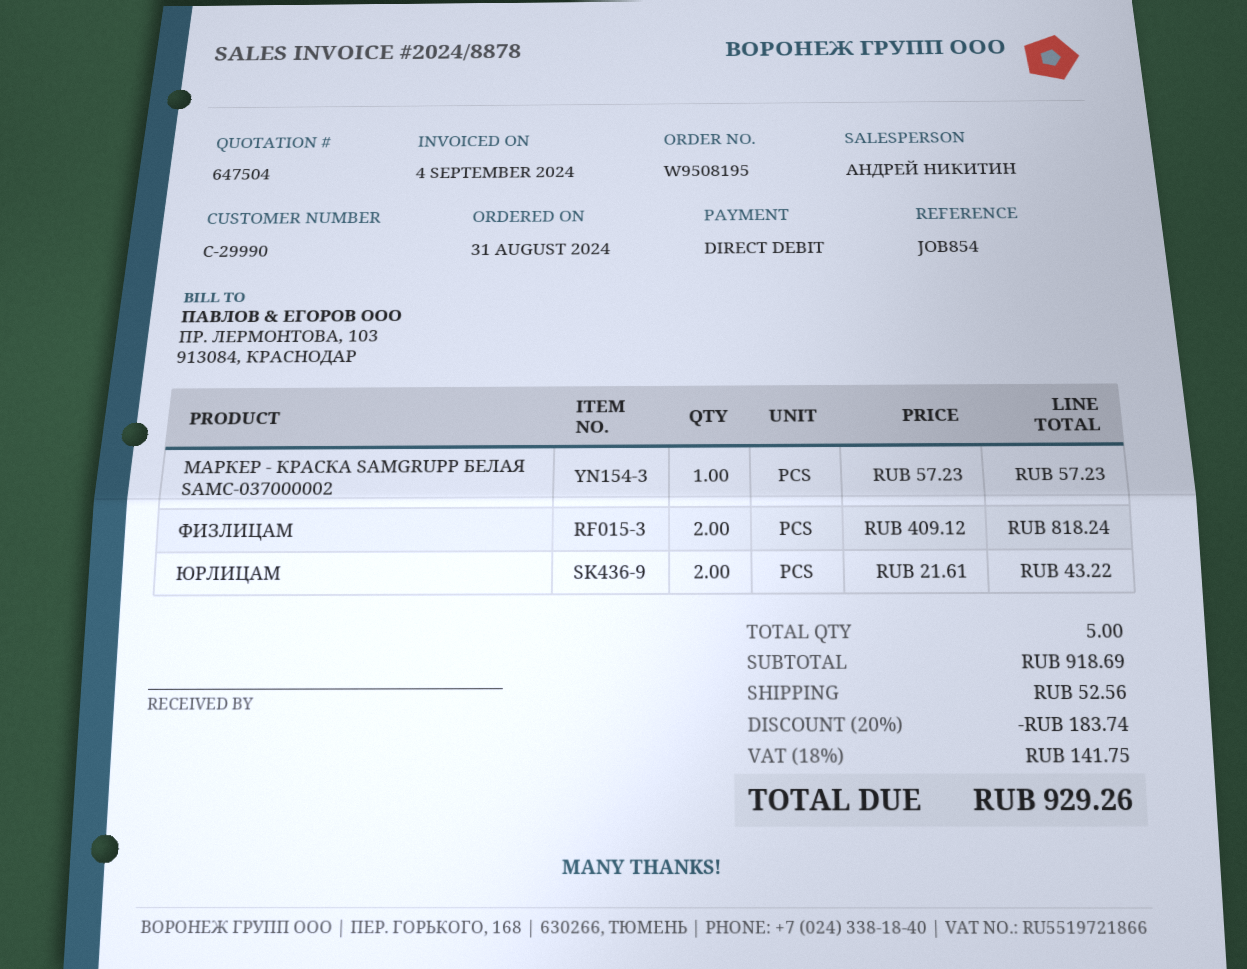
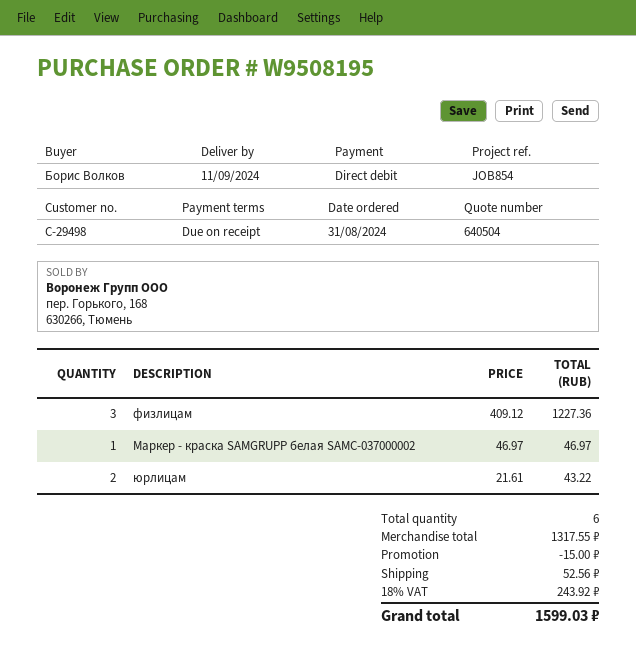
quote number: 647504 -> 640504
customer number: C-29990 -> C-29498
МАРКЕР - КРАСКА SAMGRUPP БЕЛАЯ SAMC-037000002: 1 x 57.23 = 57.23 -> 1 x 46.97 = 46.97
ФИЗЛИЦАМ: 2 x 409.12 = 818.24 -> 3 x 409.12 = 1227.36
total quantity: 5 -> 6
subtotal: 918.69 -> 1317.55
discount: 183.74 -> 15.00
tax: 18% = 141.75 -> 18% = 243.92
total: 929.26 -> 1599.03

